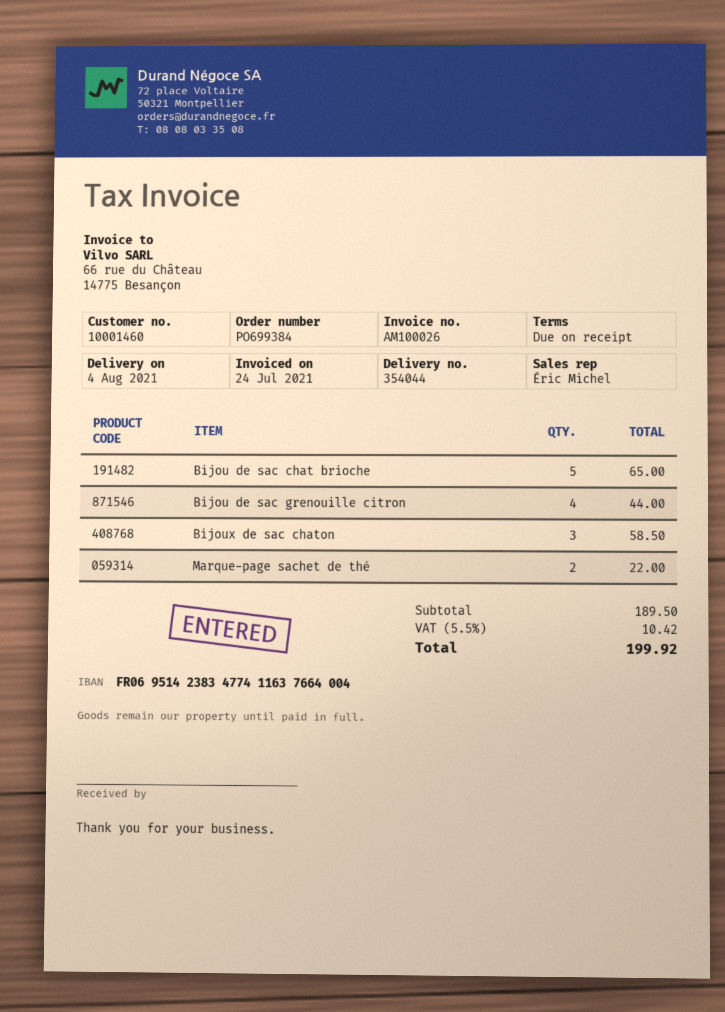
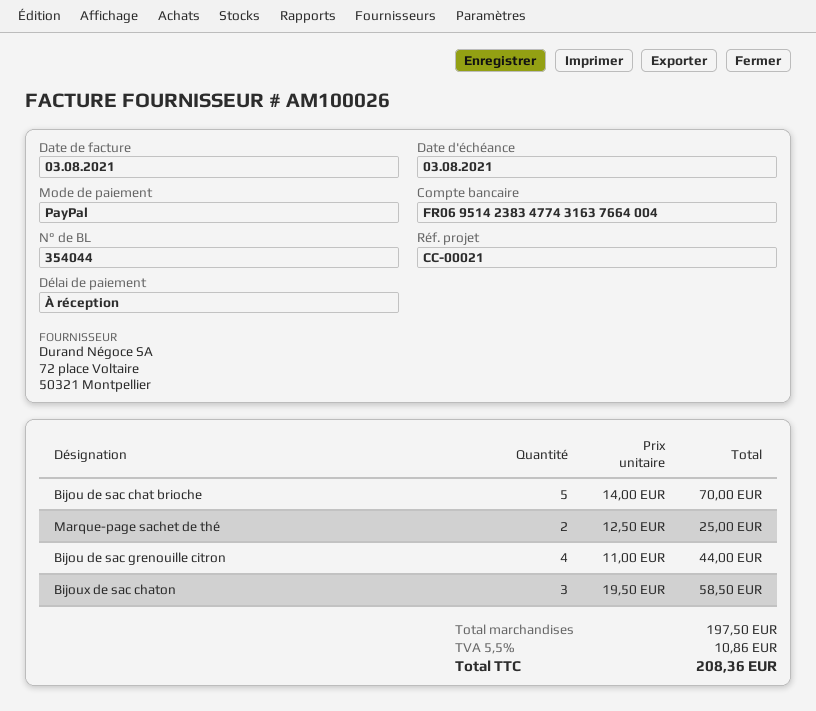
invoice date: 2021-07-24 -> 2021-08-03
bank account: FR0695142383477411637664004 -> FR0695142383477431637664004
Bijou de sac chat brioche: 5 for 65.00 -> 5 for 70.00
Marque-page sachet de thé: 2 for 22.00 -> 2 for 25.00
subtotal: 189.50 -> 197.50
tax: 5.5% = 10.42 -> 5.5% = 10.86
total: 199.92 -> 208.36

